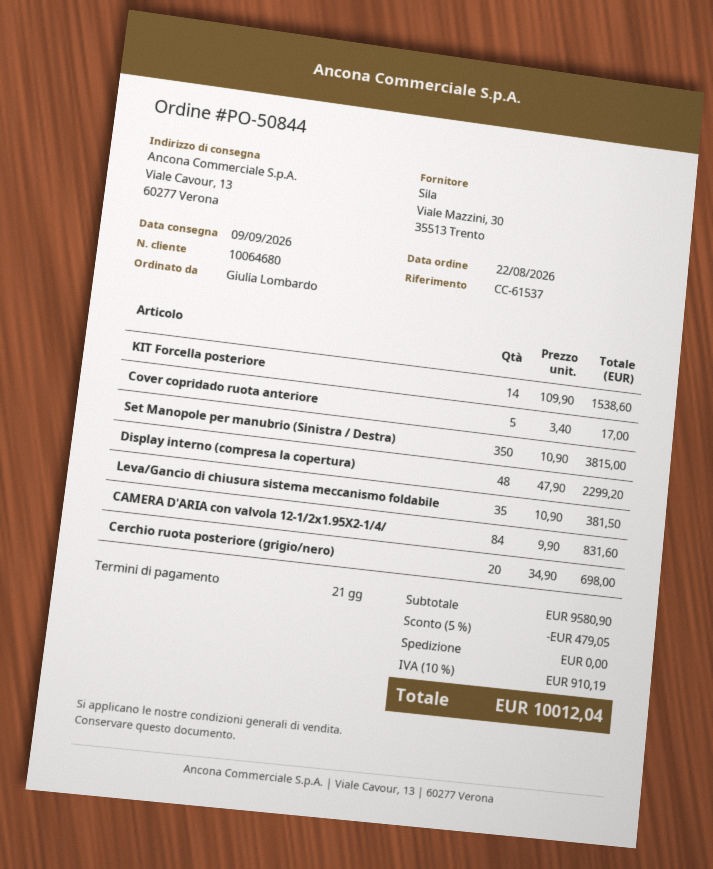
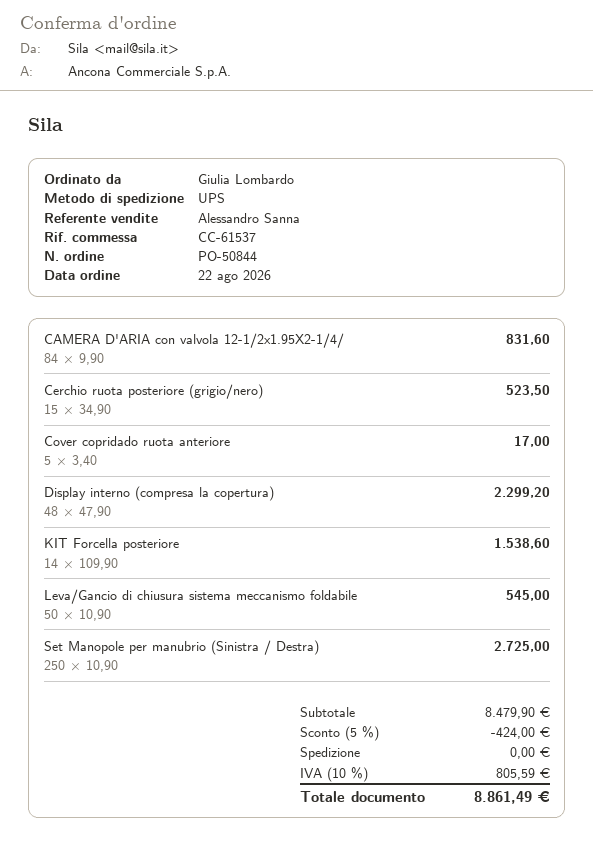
Set Manopole per manubrio (Sinistra / Destra): 350 x 10.90 = 3815.00 -> 250 x 10.90 = 2725.00
Leva/Gancio di chiusura sistema meccanismo foldabile: 35 x 10.90 = 381.50 -> 50 x 10.90 = 545.00
Cerchio ruota posteriore (grigio/nero): 20 x 34.90 = 698.00 -> 15 x 34.90 = 523.50
subtotal: 9580.90 -> 8479.90
discount: 5% = 479.05 -> 5% = 424.00
tax: 10% = 910.19 -> 10% = 805.59
total: 10012.04 -> 8861.49

